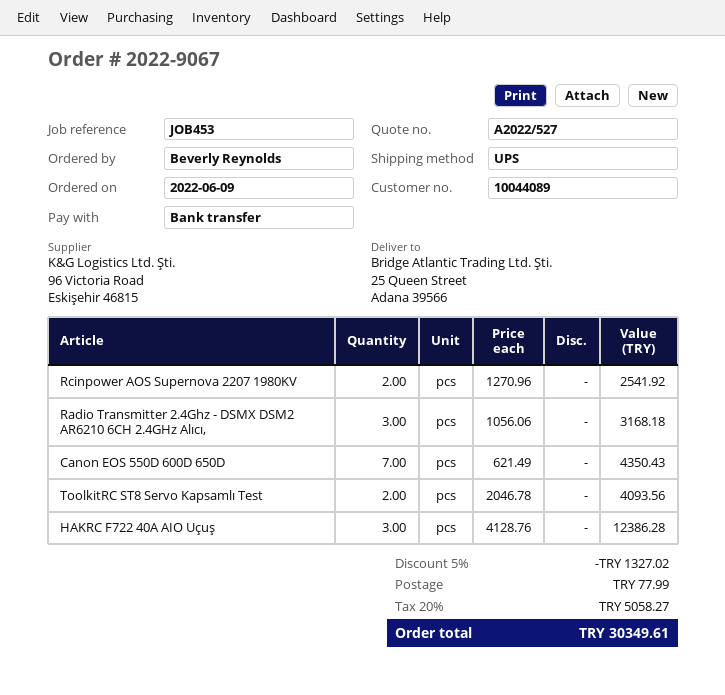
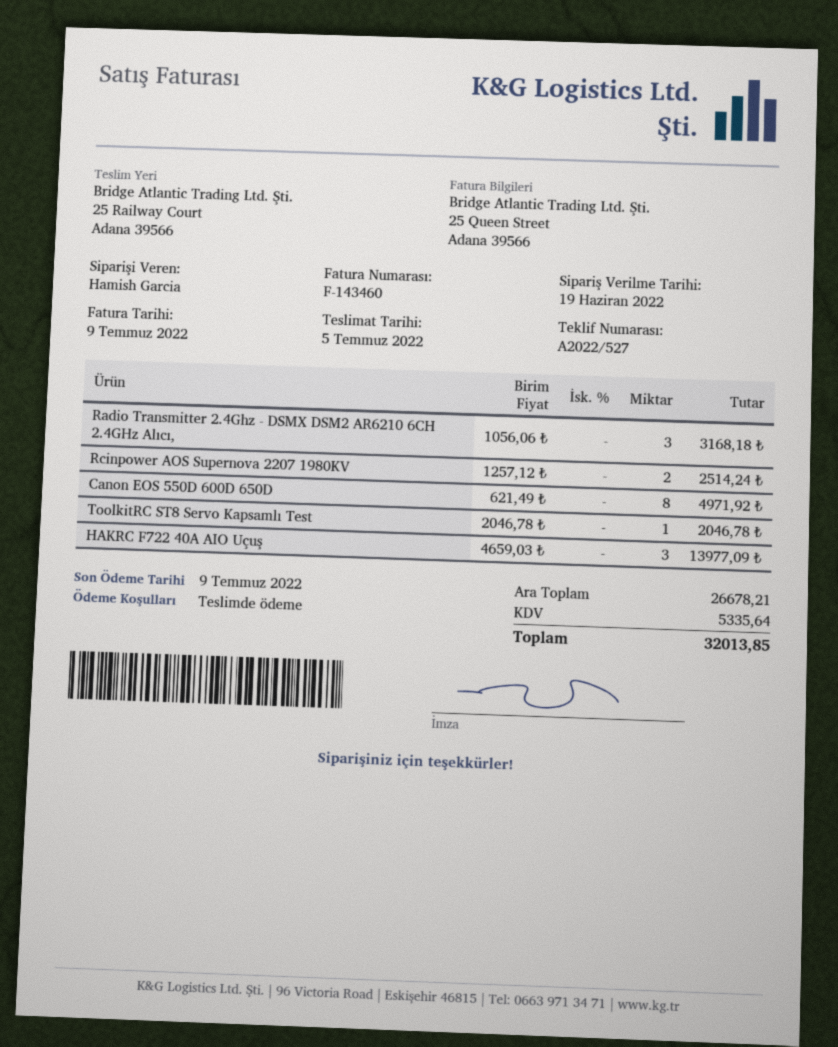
order date: 2022-06-09 -> 2022-06-19
ordered by: Beverly Reynolds -> Hamish Garcia
ship to: 25 Queen Street, Adana 39566 -> 25 Railway Court, Adana 39566
Rcinpower AOS Supernova 2207 1980KV: 2 x 1270.96 = 2541.92 -> 2 x 1257.12 = 2514.24
Canon EOS 550D 600D 650D: 7 x 621.49 = 4350.43 -> 8 x 621.49 = 4971.92
ToolkitRC ST8 Servo Kapsamlı Test: 2 x 2046.78 = 4093.56 -> 1 x 2046.78 = 2046.78
HAKRC F722 40A AIO Uçuş: 3 x 4128.76 = 12386.28 -> 3 x 4659.03 = 13977.09
discount: 5% = 1327.02 -> none
shipping: 77.99 -> none
tax: 5058.27 -> 5335.64
total: 30349.61 -> 32013.85

